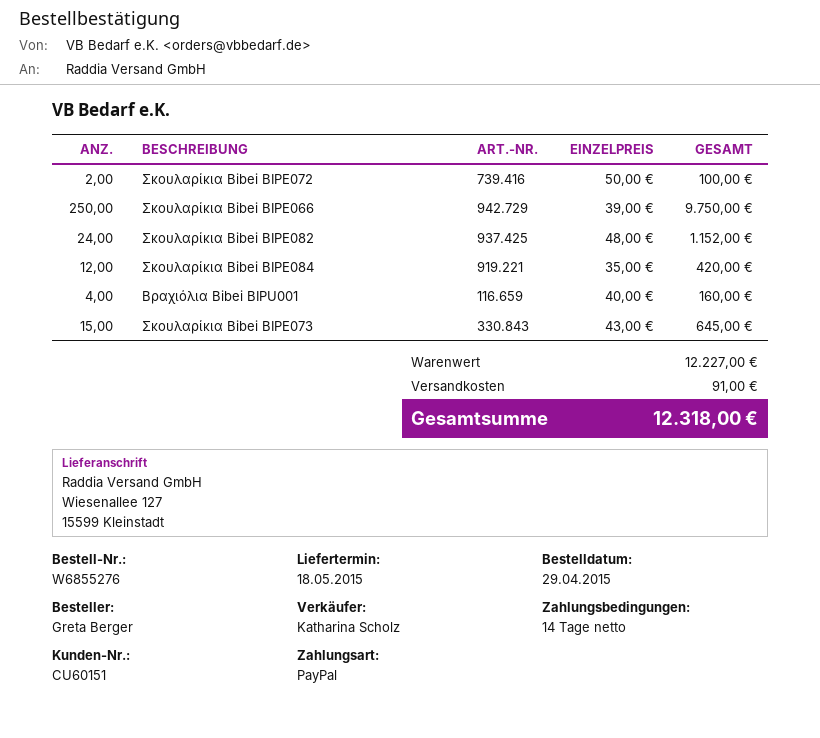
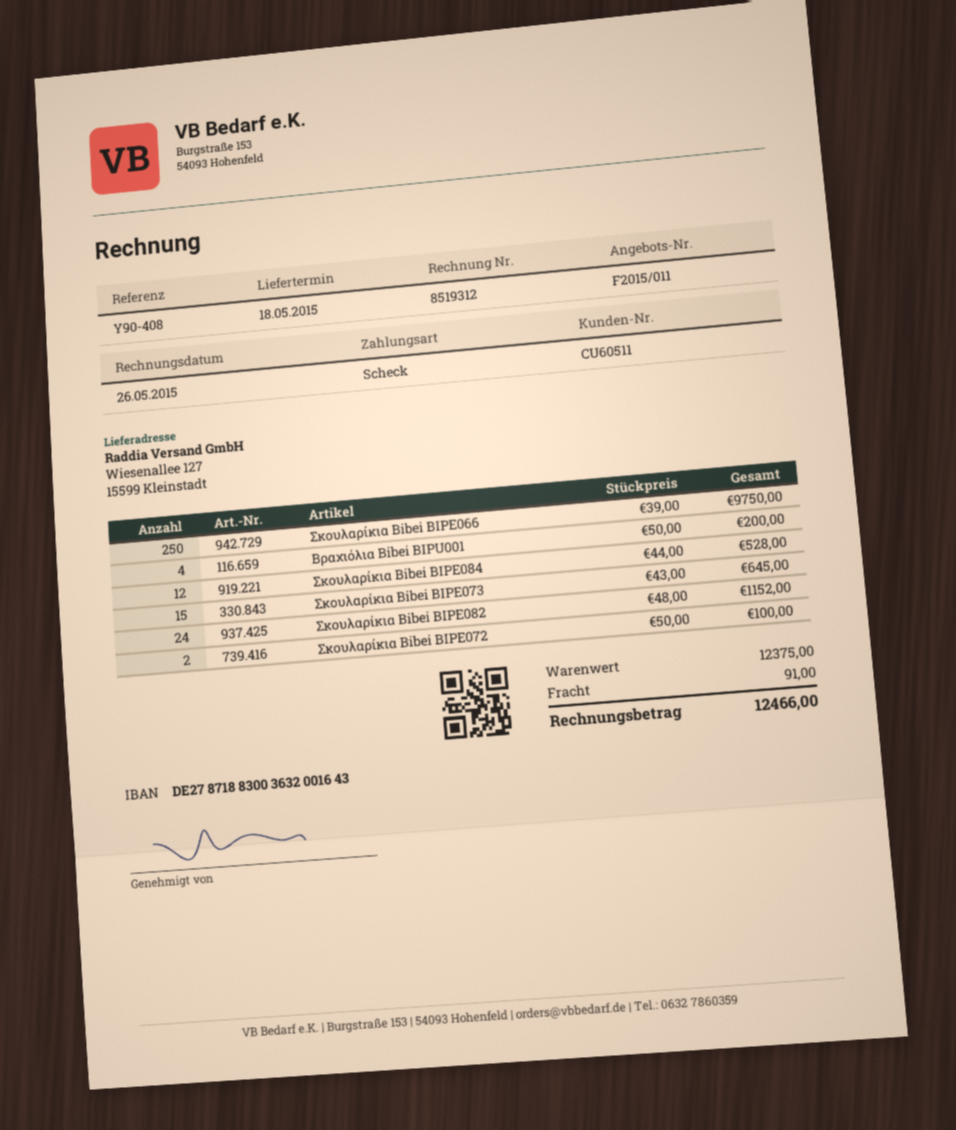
customer number: CU60151 -> CU60511
payment method: PayPal -> cheque
Σκουλαρίκια Bibei BIPE084: 12 x 35.00 = 420.00 -> 12 x 44.00 = 528.00
Βραχιόλια Bibei BIPU001: 4 x 40.00 = 160.00 -> 4 x 50.00 = 200.00
subtotal: 12227.00 -> 12375.00
total: 12318.00 -> 12466.00

